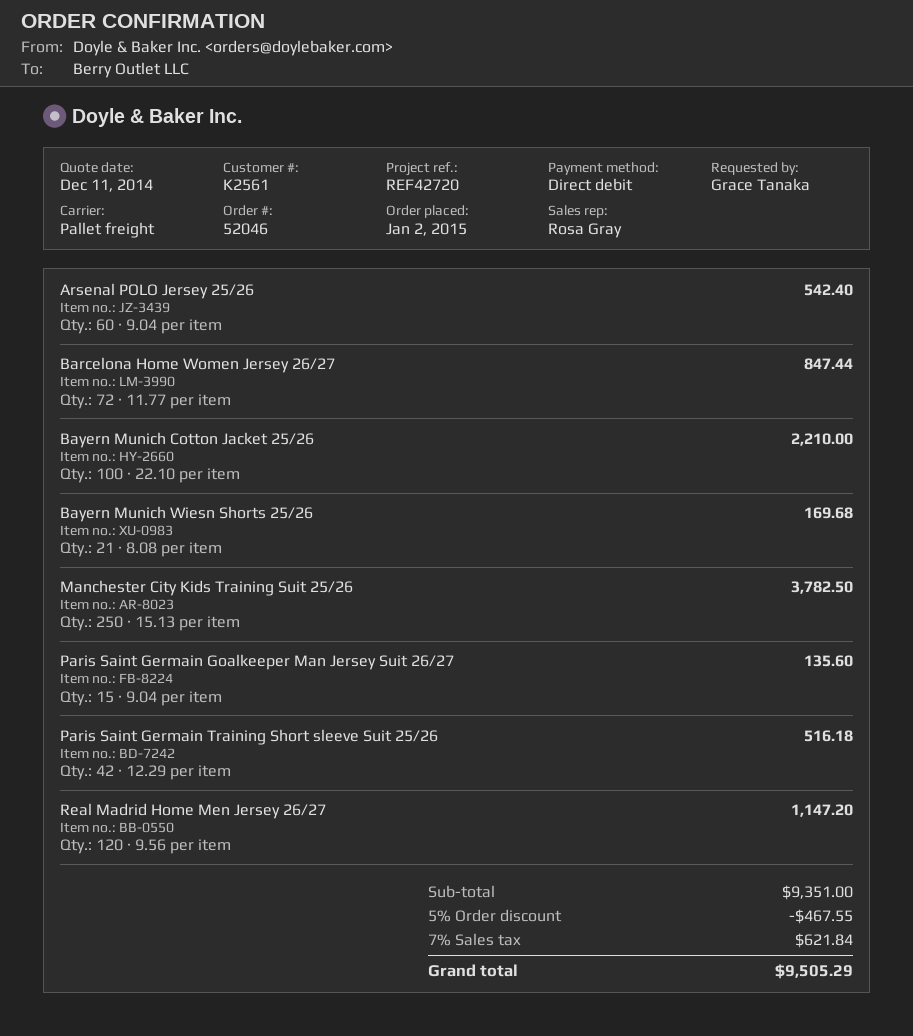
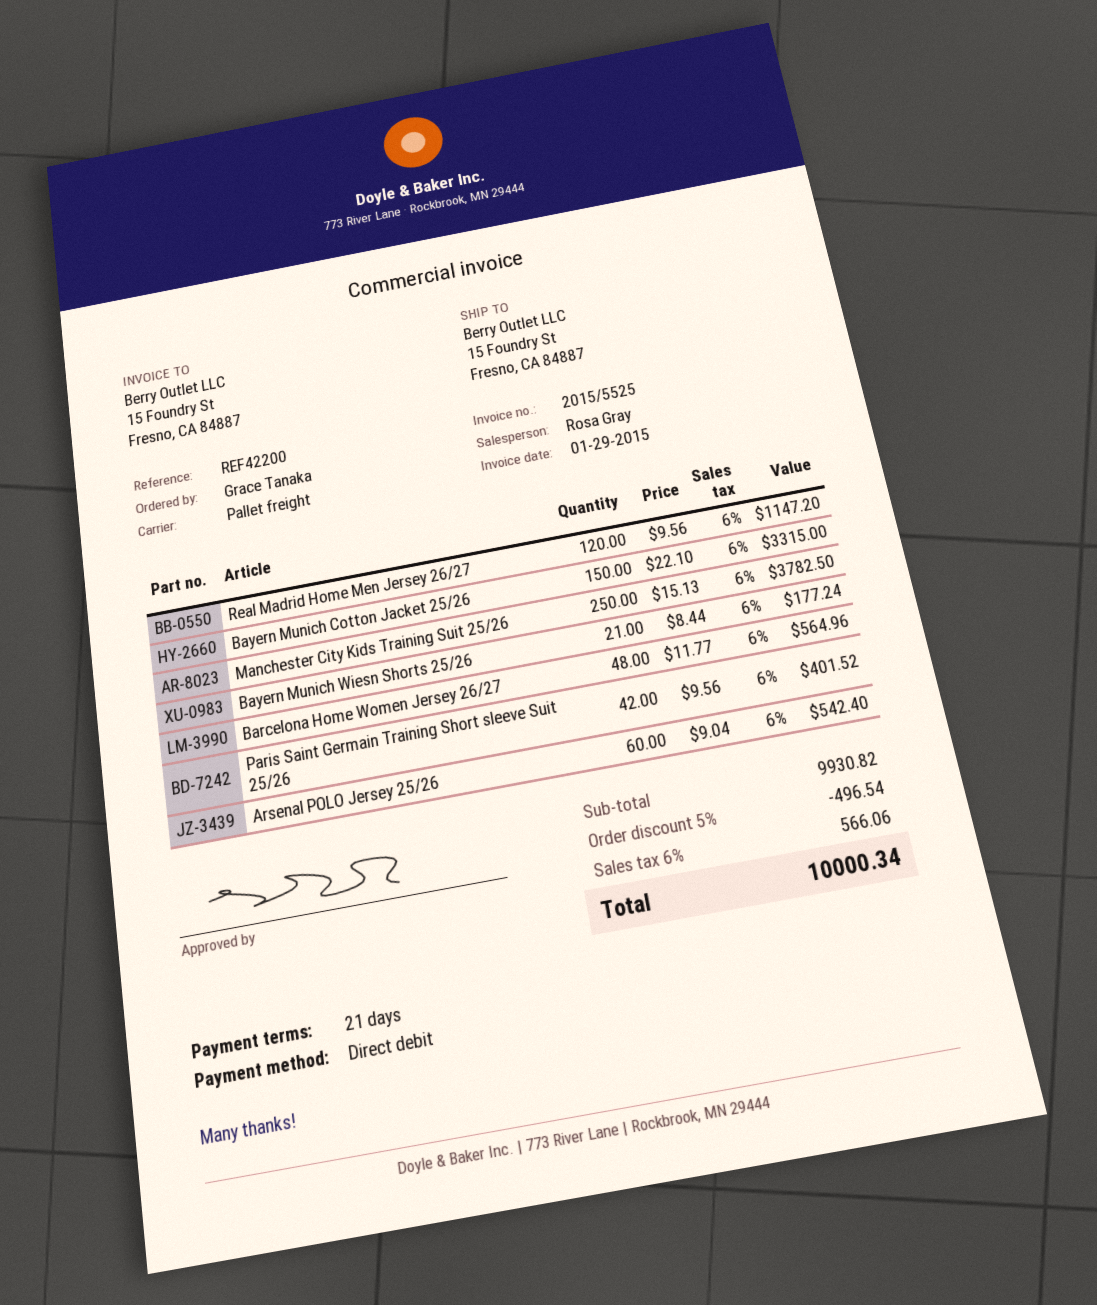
reference: REF42720 -> REF42200
Barcelona Home Women Jersey 26/27: 72 x 11.77 = 847.44 -> 48 x 11.77 = 564.96
Bayern Munich Cotton Jacket 25/26: 100 x 22.10 = 2210.00 -> 150 x 22.10 = 3315.00
Bayern Munich Wiesn Shorts 25/26: 21 x 8.08 = 169.68 -> 21 x 8.44 = 177.24
Paris Saint Germain Goalkeeper Man Jersey Suit 26/27: 15 x 9.04 = 135.60 -> none
Paris Saint Germain Training Short sleeve Suit 25/26: 42 x 12.29 = 516.18 -> 42 x 9.56 = 401.52
subtotal: 9351.00 -> 9930.82
discount: 5% = 467.55 -> 5% = 496.54
tax: 7% = 621.84 -> 6% = 566.06
total: 9505.29 -> 10000.34

